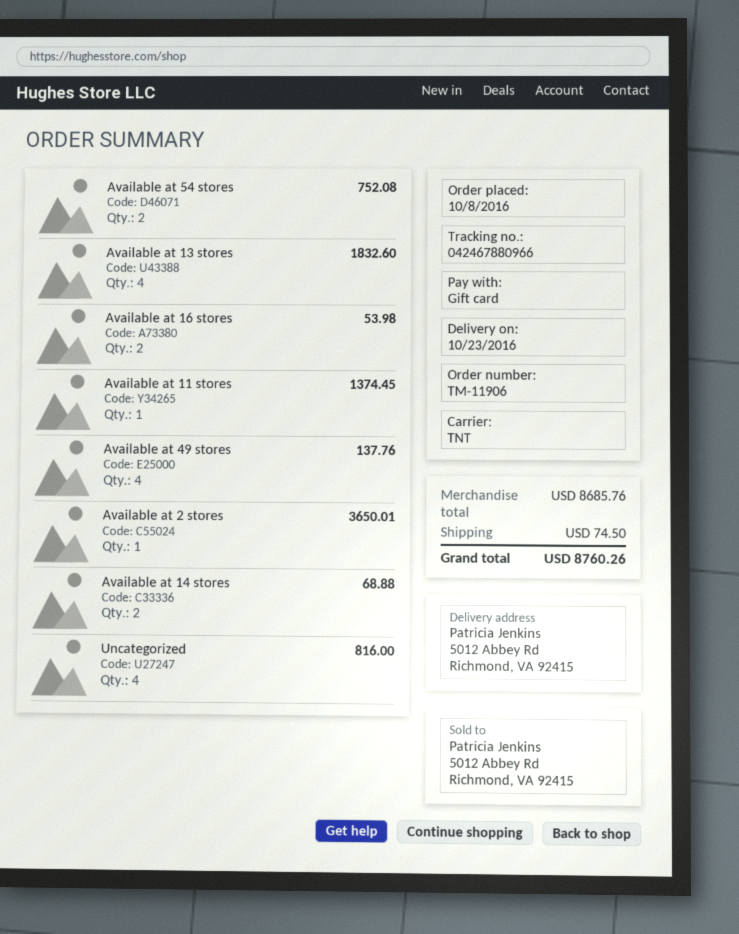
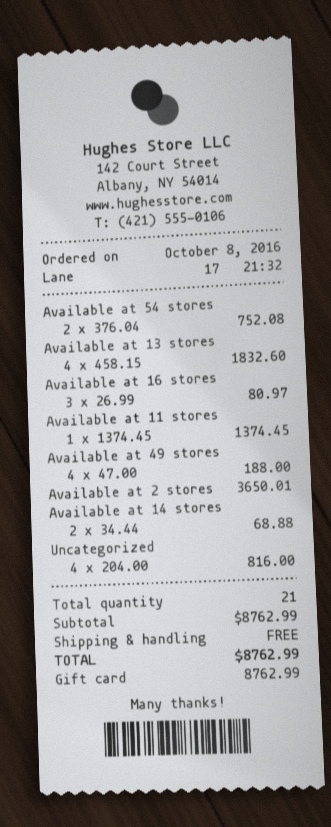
Available at 16 stores: 2 for 53.98 -> 3 for 80.97
Available at 49 stores: 4 for 137.76 -> 4 for 188.00
subtotal: 8685.76 -> 8762.99
shipping: 74.50 -> 0.00
total: 8760.26 -> 8762.99

